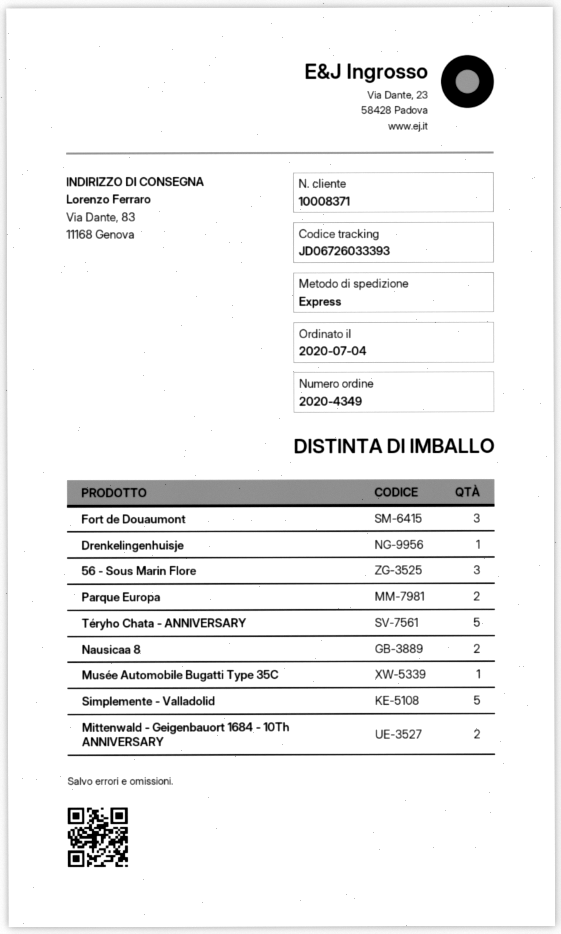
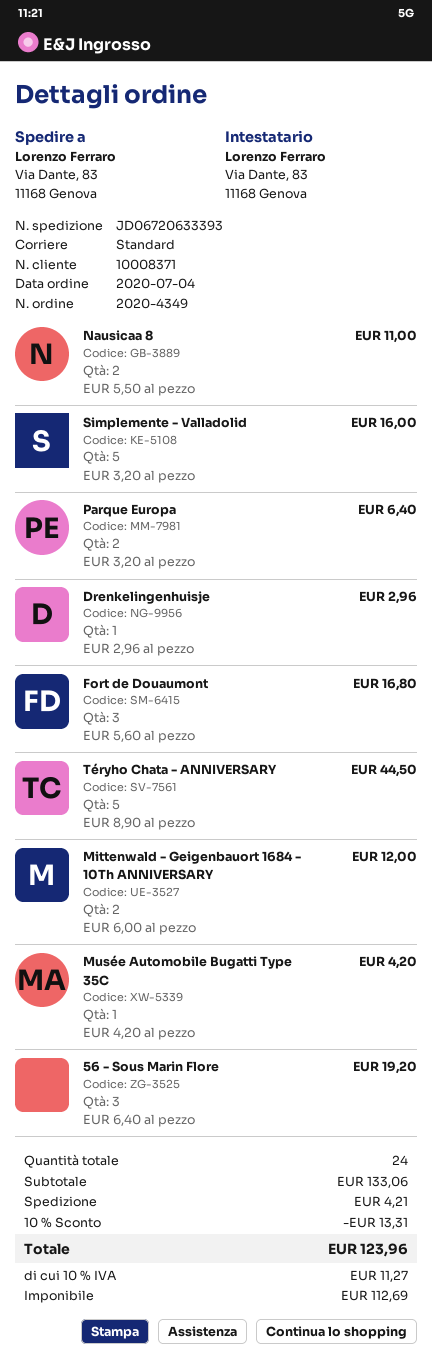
shipping method: express -> standard
tracking number: JD06726033393 -> JD06720633393

